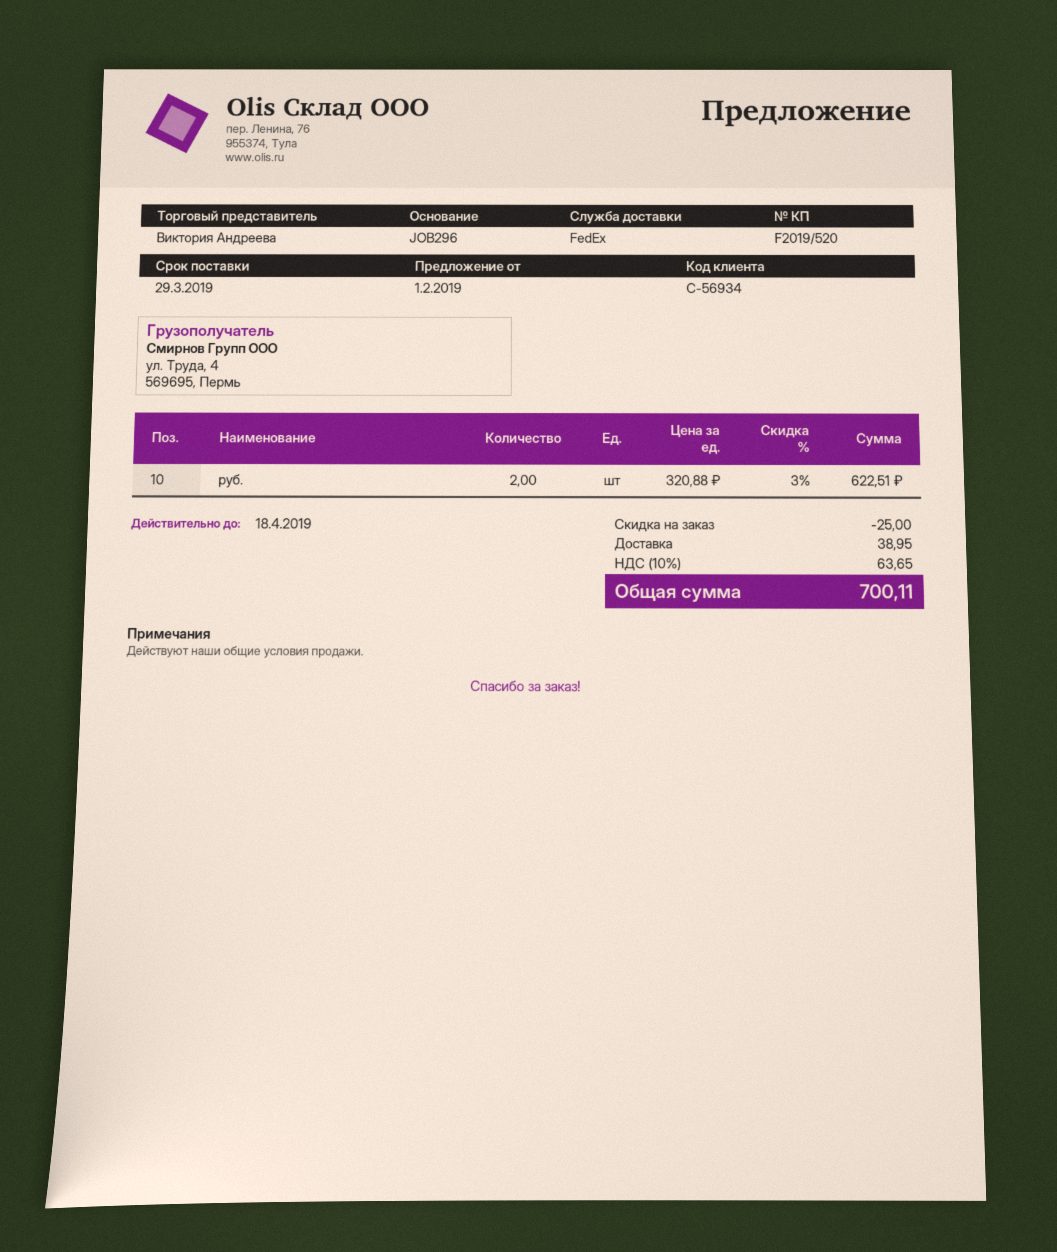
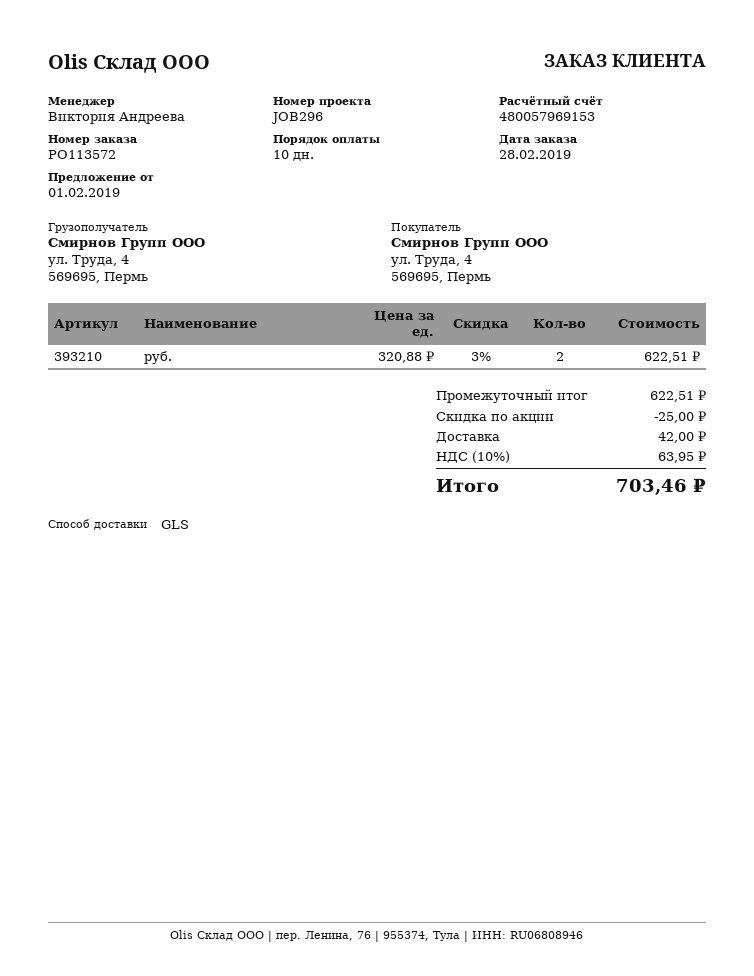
shipping method: FedEx -> GLS
shipping: 38.95 -> 42.00
tax: 10% = 63.65 -> 10% = 63.95
total: 700.11 -> 703.46

